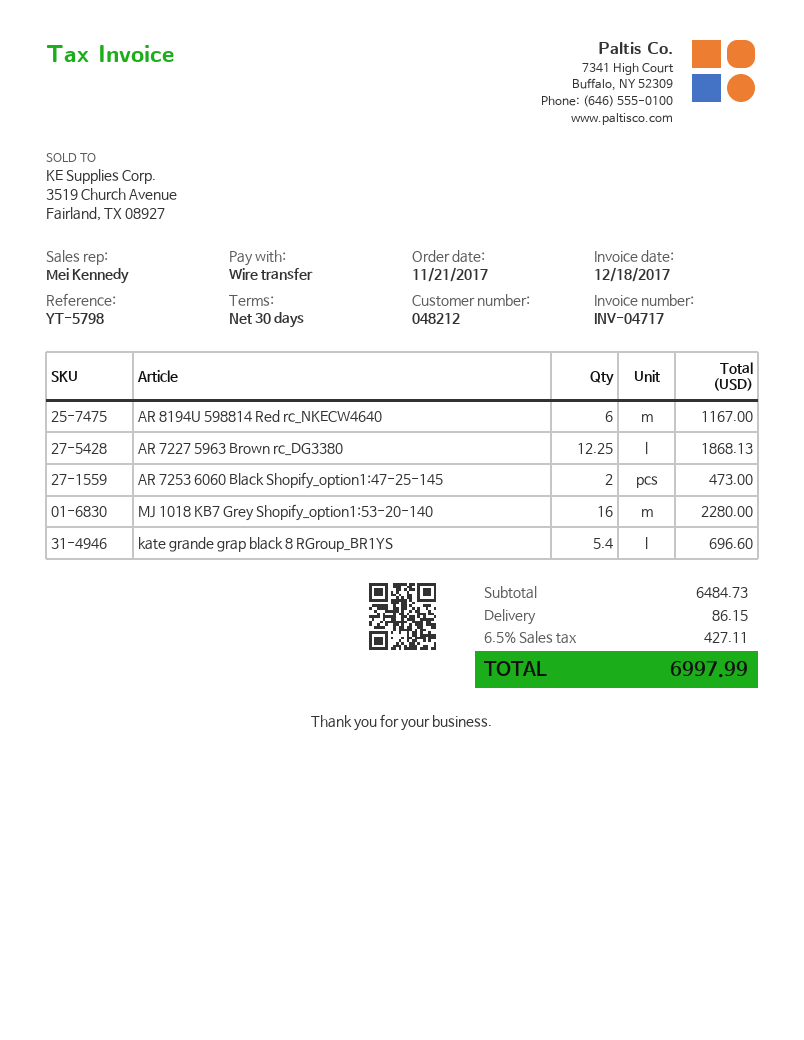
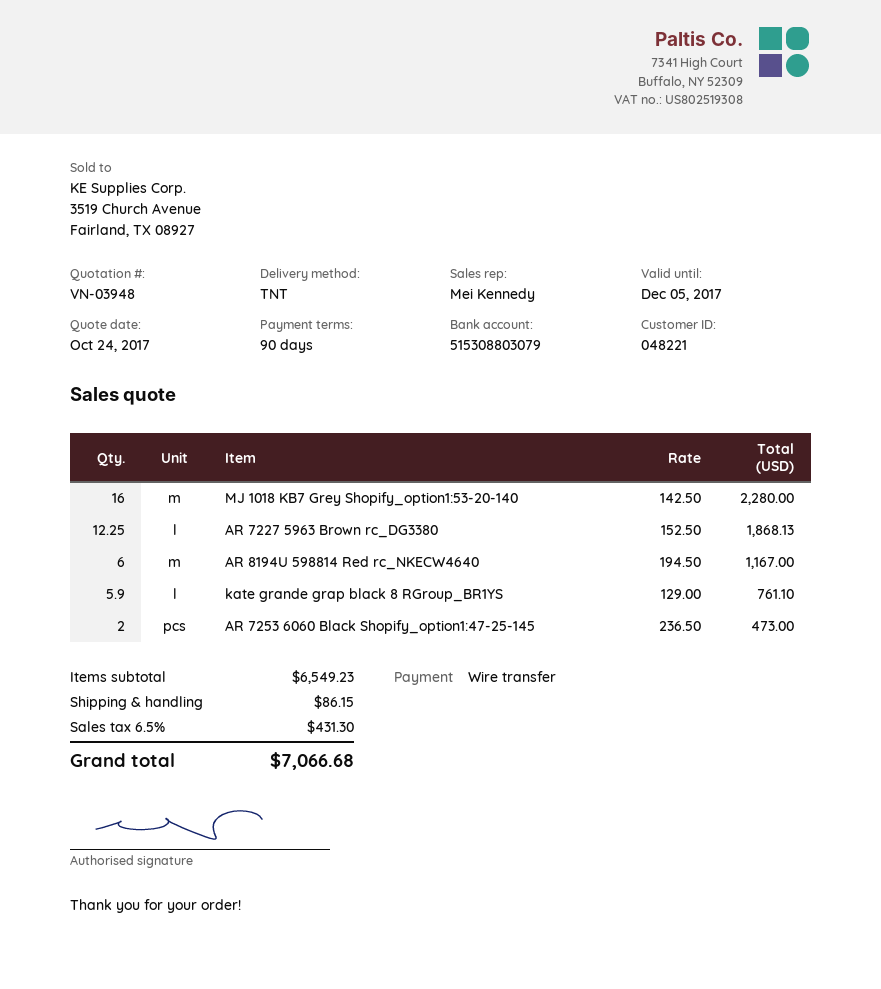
payment terms: 30 days -> 90 days
customer number: 048212 -> 048221
kate grande grap black 8 RGroup_BR1YS: 5.4 for 696.60 -> 5.9 for 761.10
subtotal: 6484.73 -> 6549.23
tax: 6.5% = 427.11 -> 6.5% = 431.30
total: 6997.99 -> 7066.68

